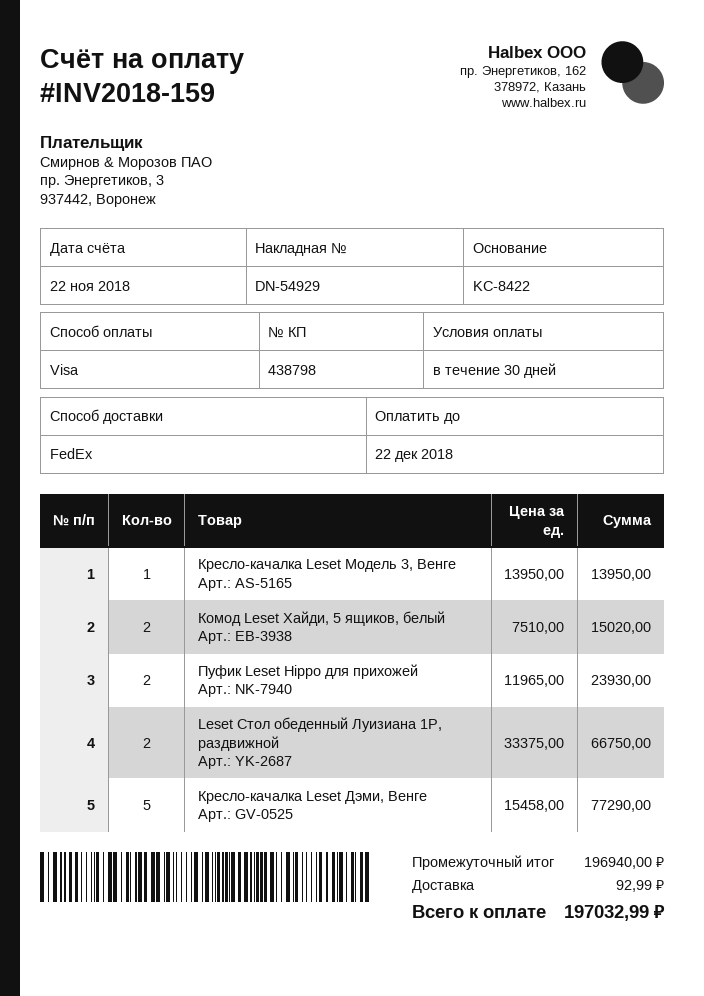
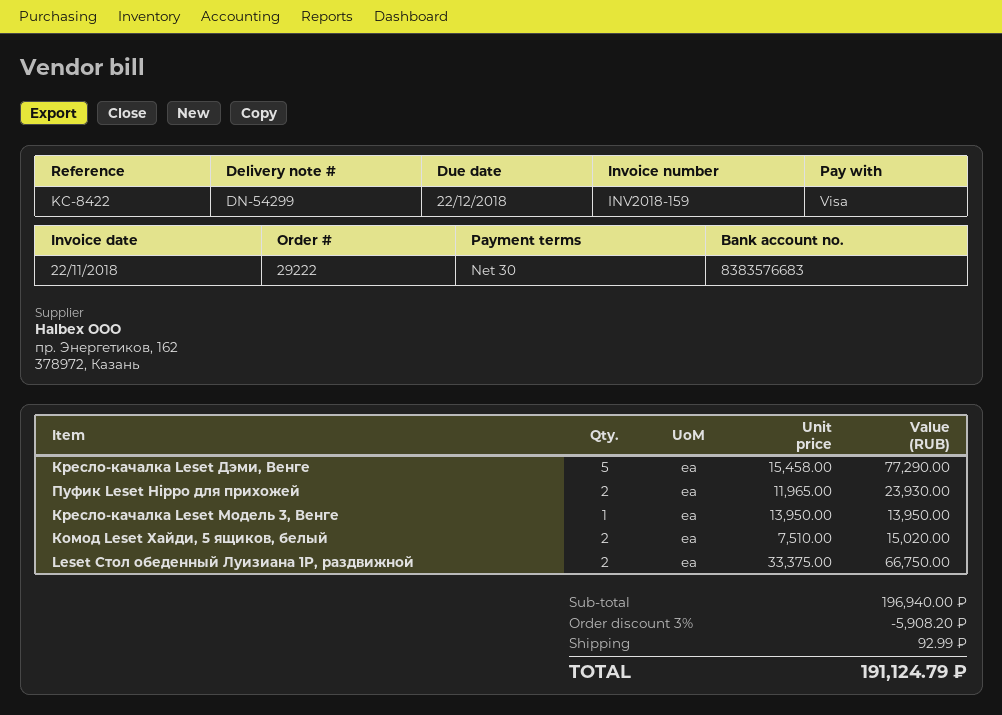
delivery note number: DN-54929 -> DN-54299
discount: none -> 3% = 5908.20
total: 197032.99 -> 191124.79

